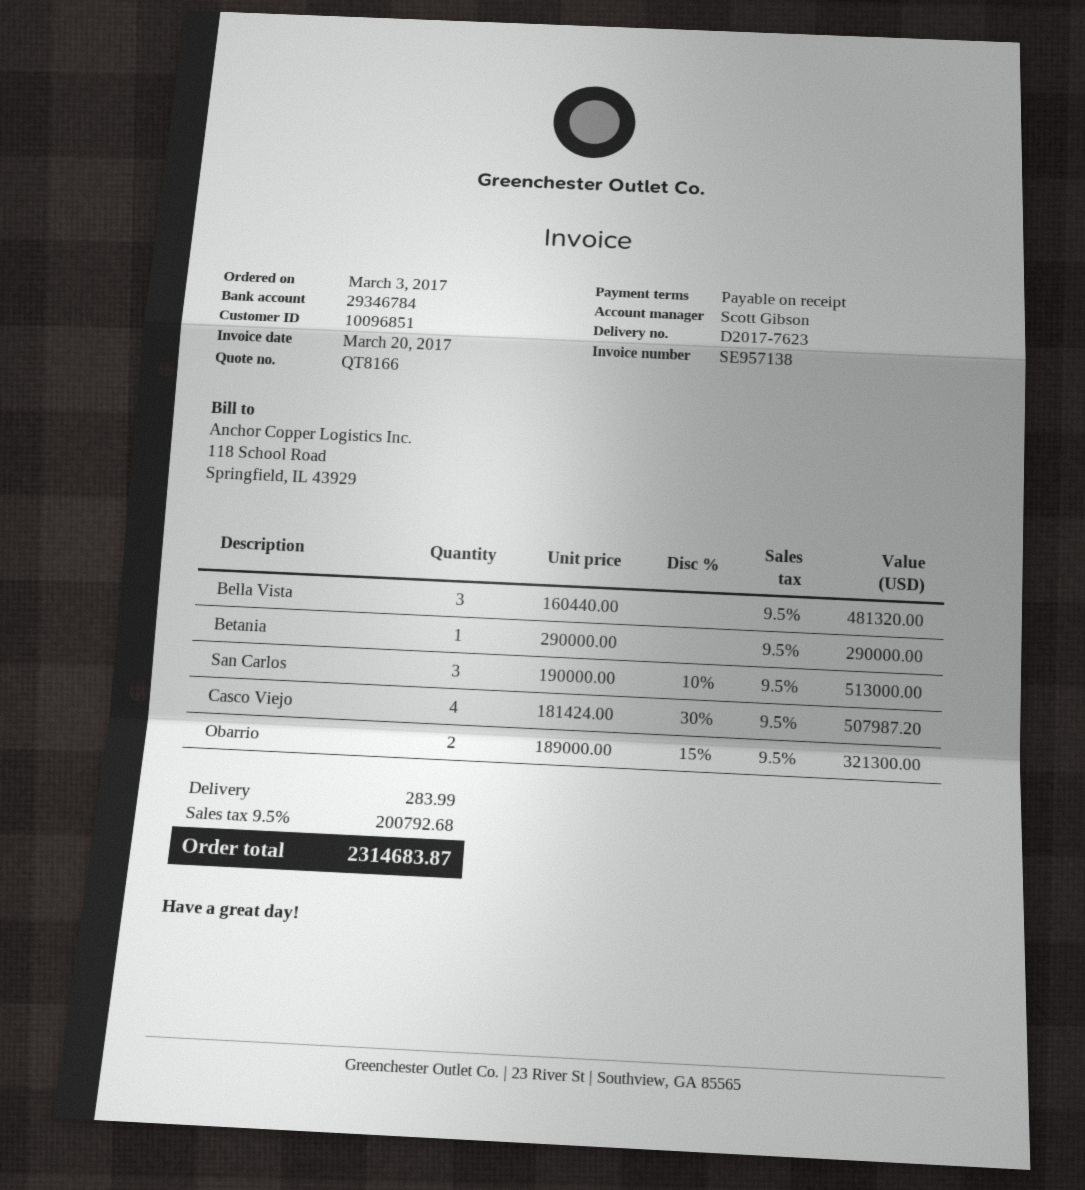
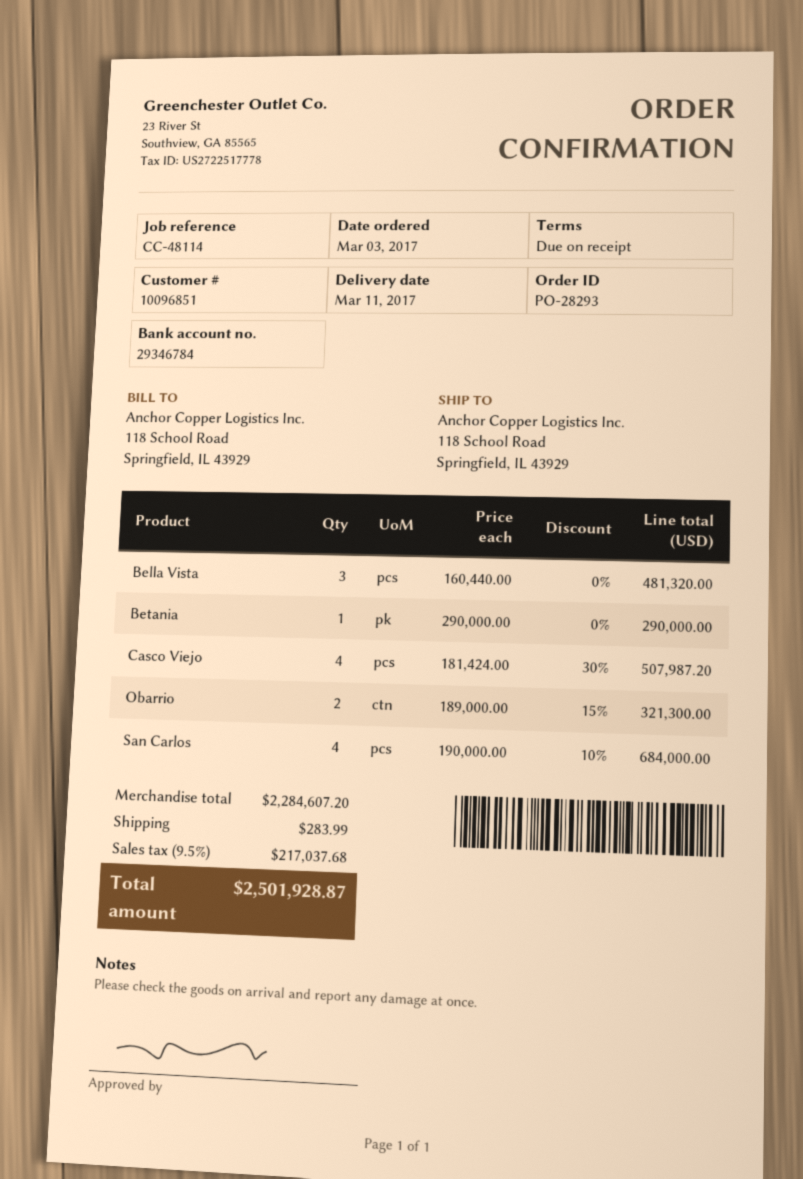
San Carlos: 3 x 190000.00 - 10% = 513000.00 -> 4 x 190000.00 - 10% = 684000.00
tax: 9.5% = 200792.68 -> 9.5% = 217037.68
total: 2314683.87 -> 2501928.87

